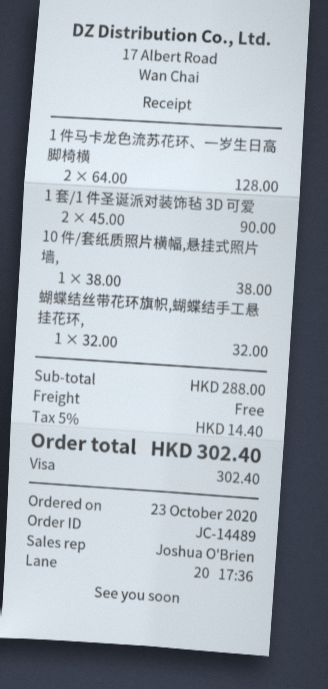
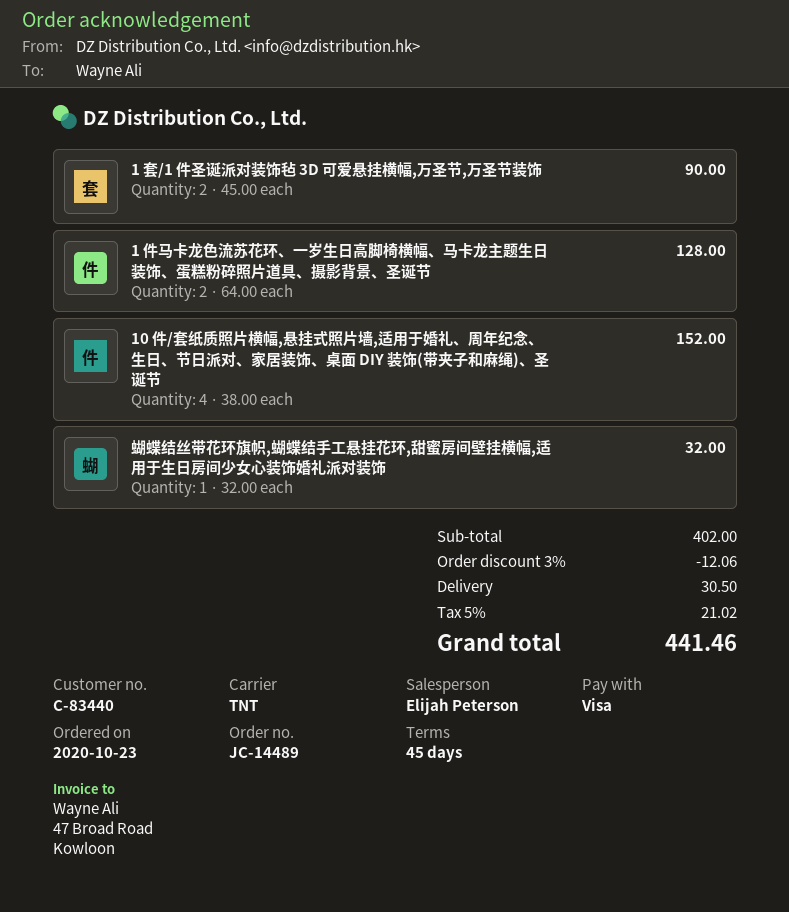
sales rep: Joshua O'Brien -> Elijah Peterson
10 件/套纸质照片横幅,悬挂式照片墙,: 1 x 38.00 = 38.00 -> 4 x 38.00 = 152.00
subtotal: 288.00 -> 402.00
discount: none -> 3% = 12.06
shipping: 0.00 -> 30.50
tax: 5% = 14.40 -> 5% = 21.02
total: 302.40 -> 441.46

